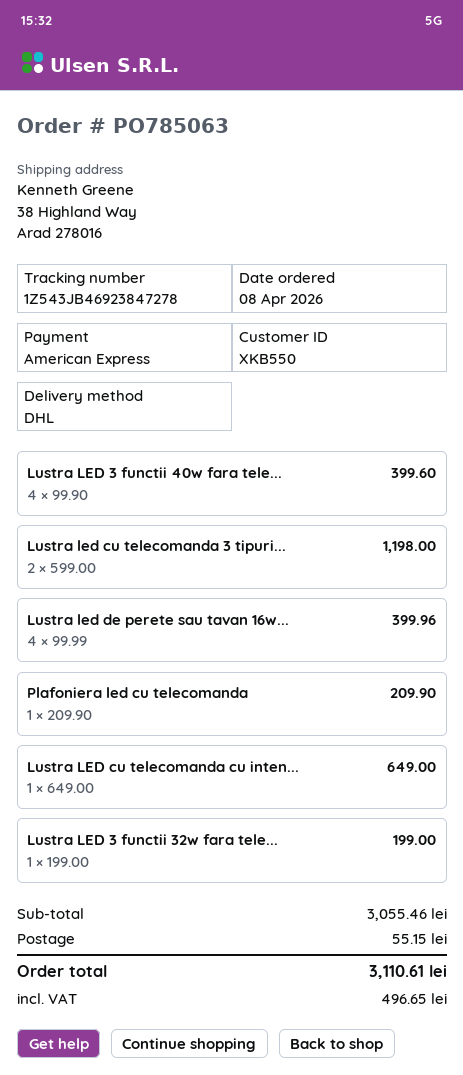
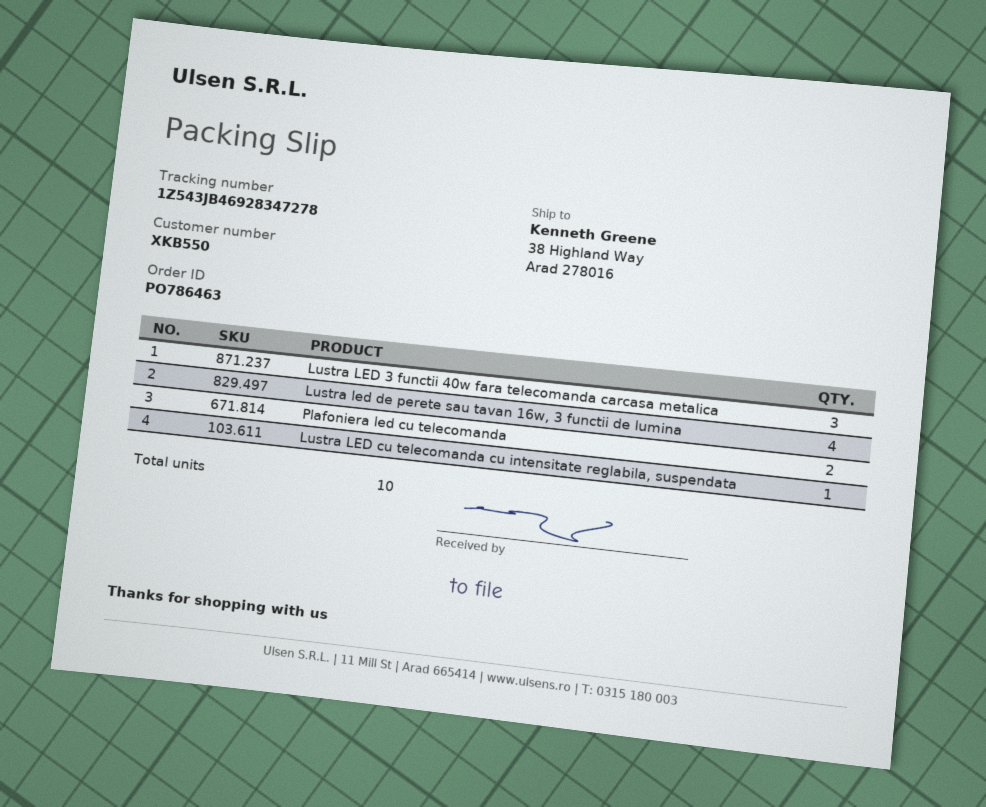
order number: PO785063 -> PO786463
tracking number: 1Z543JB46923847278 -> 1Z543JB46928347278
Lustra LED 3 functii 40w fara tele...: 4 -> 3
Lustra led cu telecomanda 3 tipuri...: 2 -> none
Plafoniera led cu telecomanda: 1 -> 2
Lustra LED 3 functii 32w fara tele...: 1 -> none

